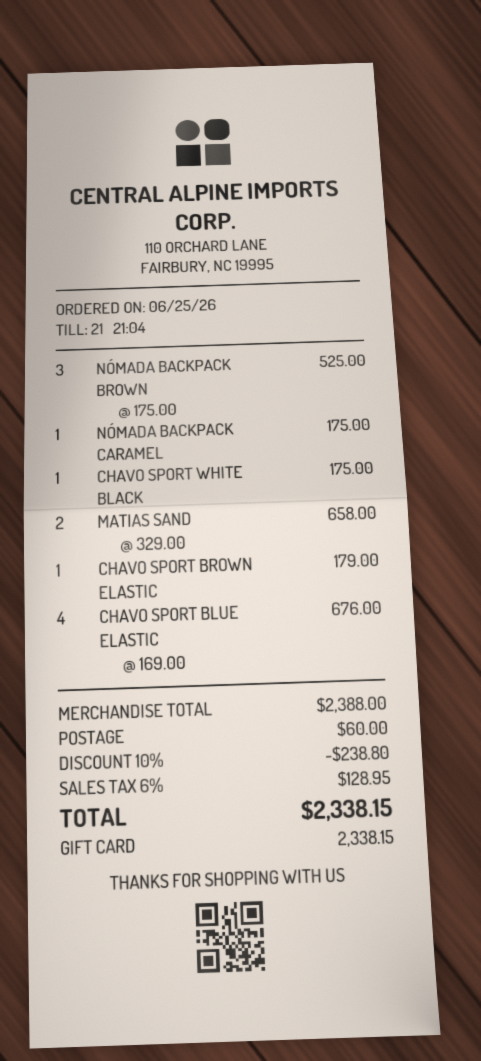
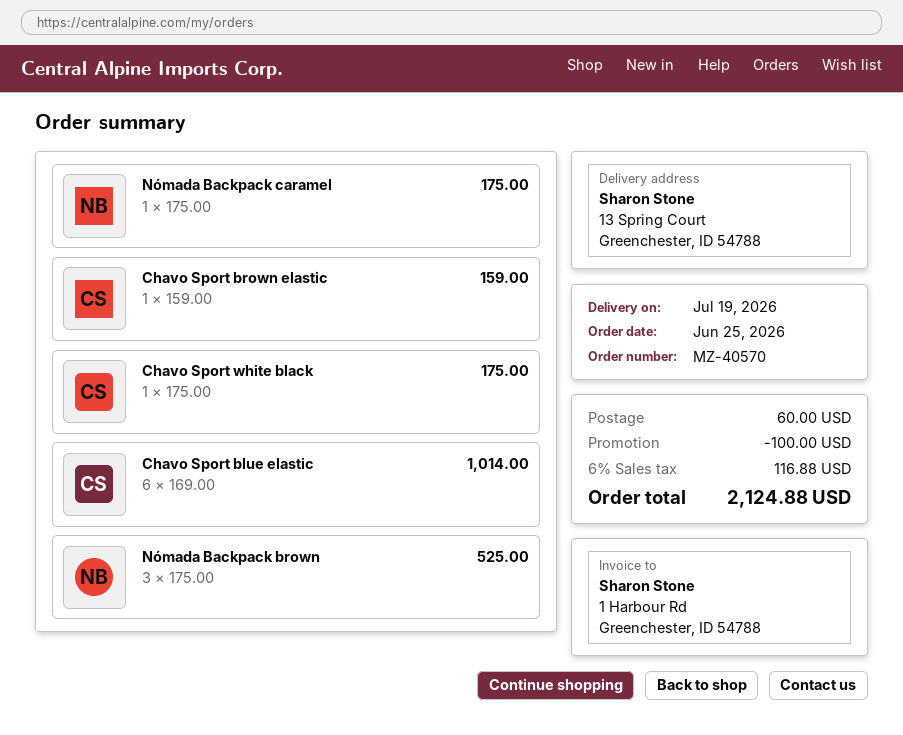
MATIAS SAND: 2 x 329.00 = 658.00 -> none
CHAVO SPORT BROWN ELASTIC: 1 x 179.00 = 179.00 -> 1 x 159.00 = 159.00
CHAVO SPORT BLUE ELASTIC: 4 x 169.00 = 676.00 -> 6 x 169.00 = 1014.00
discount: 238.80 -> 100.00
tax: 6% = 128.95 -> 6% = 116.88
total: 2338.15 -> 2124.88

